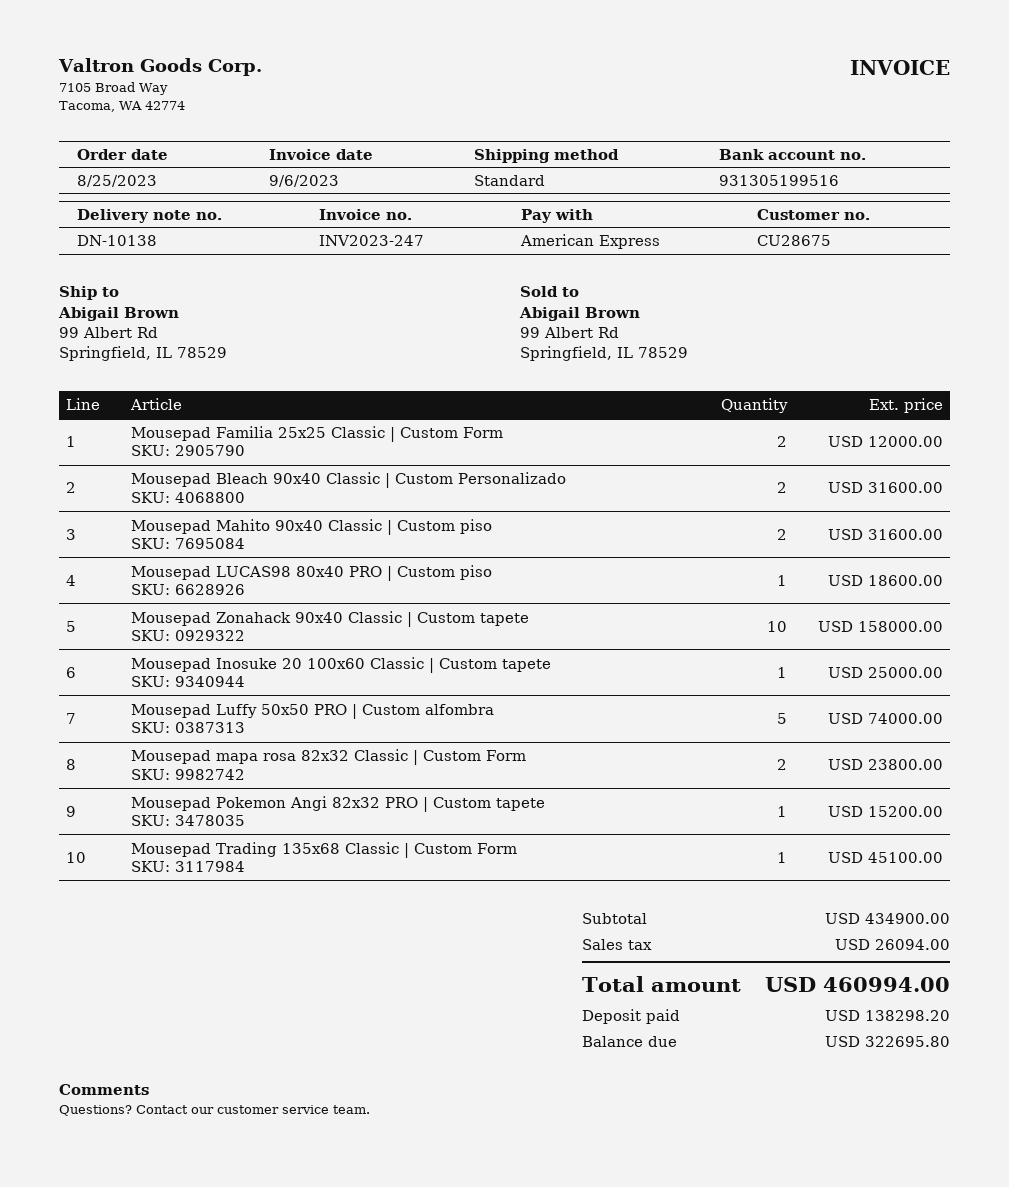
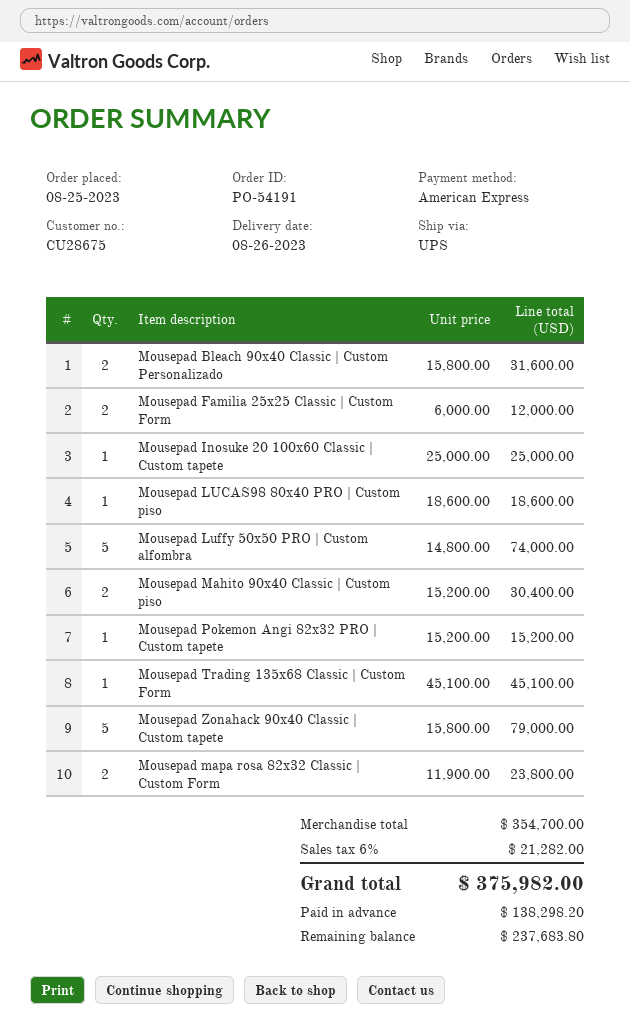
shipping method: standard -> UPS
Mousepad Mahito 90x40 Classic | Custom piso: 2 for 31600.00 -> 2 for 30400.00
Mousepad Zonahack 90x40 Classic | Custom tapete: 10 for 158000.00 -> 5 for 79000.00
subtotal: 434900.00 -> 354700.00
tax: 26094.00 -> 21282.00
total: 460994.00 -> 375982.00
balance: 322695.80 -> 237683.80

